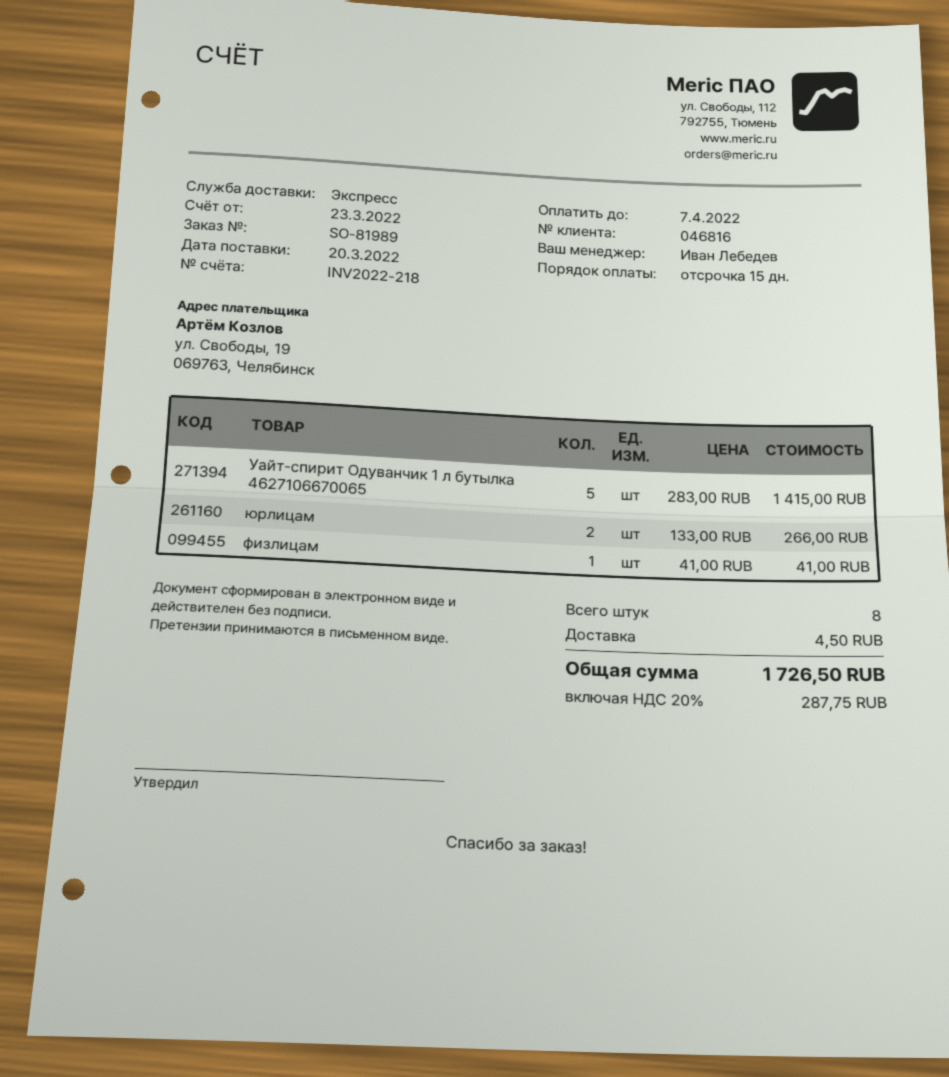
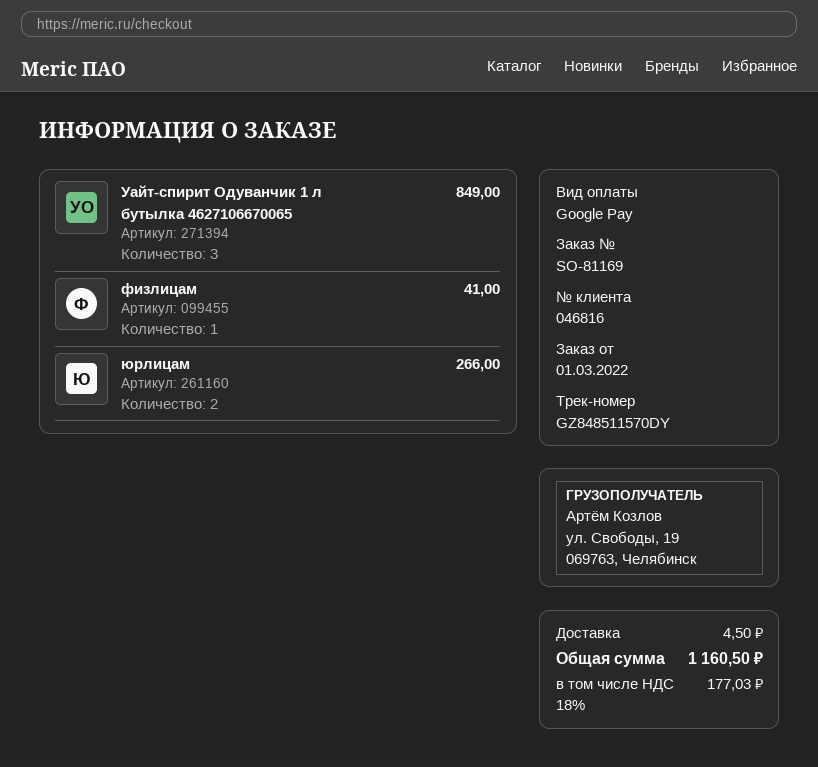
order number: SO-81989 -> SO-81169
Уайт-спирит Одуванчик 1 л бутылка 4627106670065: 5 for 1415.00 -> 3 for 849.00
tax: 20% = 287.75 -> 18% = 177.03
total: 1726.50 -> 1160.50

